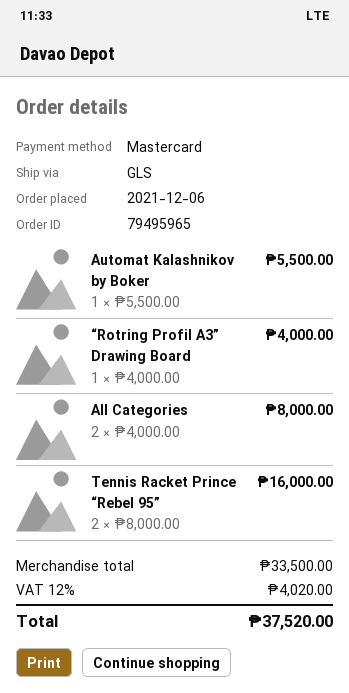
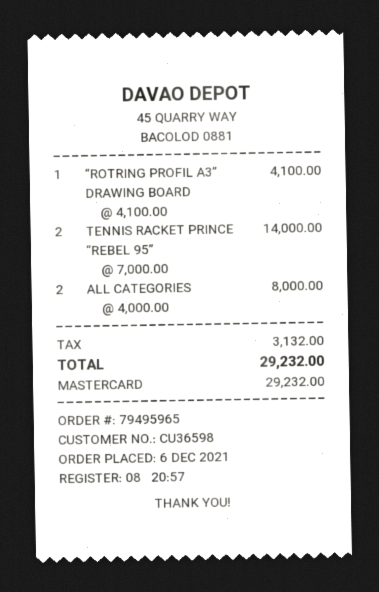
Automat Kalashnikov by Boker: 1 x 5500.00 = 5500.00 -> none
“Rotring Profil A3” Drawing Board: 1 x 4000.00 = 4000.00 -> 1 x 4100.00 = 4100.00
Tennis Racket Prince “Rebel 95”: 2 x 8000.00 = 16000.00 -> 2 x 7000.00 = 14000.00
tax: 4020.00 -> 3132.00
total: 37520.00 -> 29232.00

